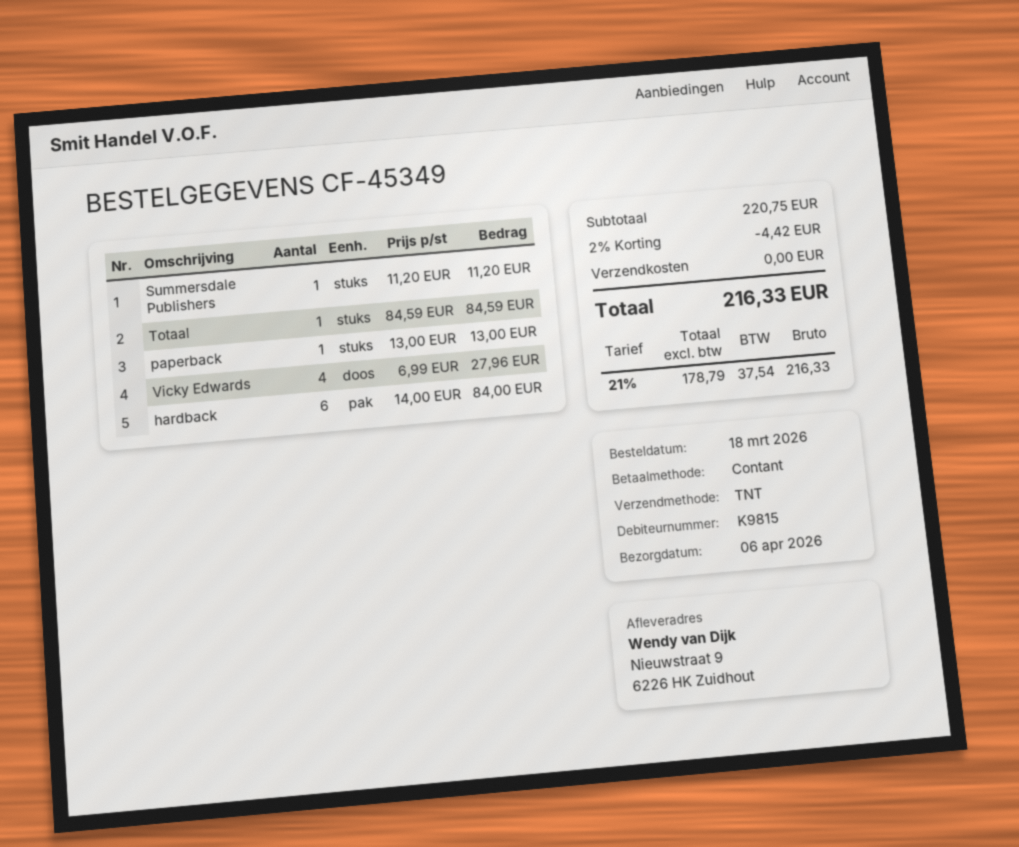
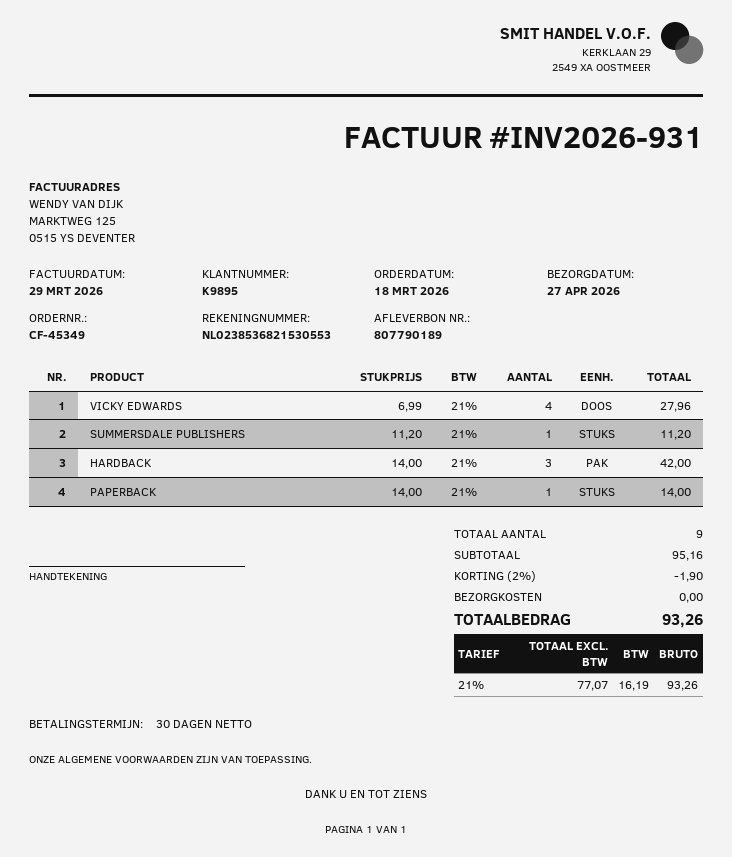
delivery date: 2026-04-06 -> 2026-04-27
customer number: K9815 -> K9895
Totaal: 1 x 84.59 = 84.59 -> none
paperback: 1 x 13.00 = 13.00 -> 1 x 14.00 = 14.00
hardback: 6 x 14.00 = 84.00 -> 3 x 14.00 = 42.00
subtotal: 220.75 -> 95.16
discount: 2% = 4.42 -> 2% = 1.90
net: 178.79 -> 77.07
tax: 21% = 37.54 -> 21% = 16.19
total: 216.33 -> 93.26

